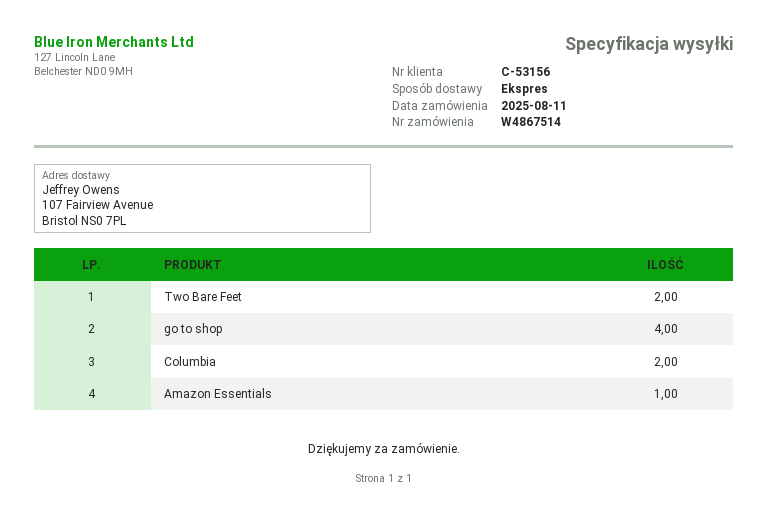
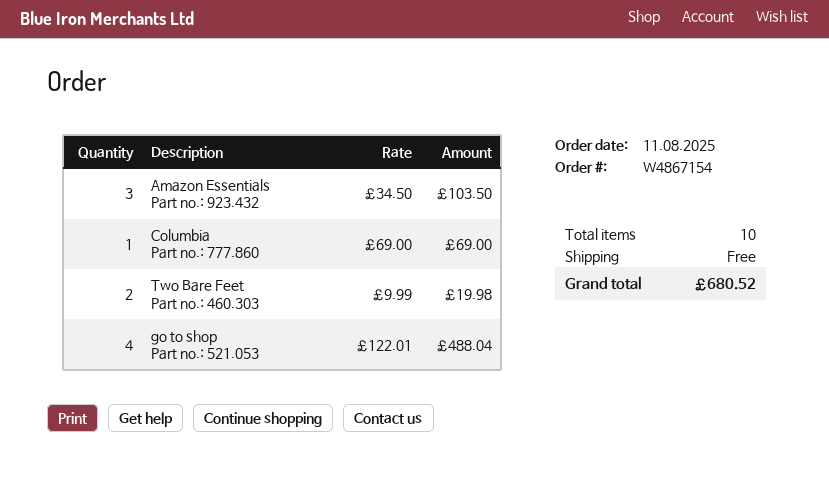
order number: W4867514 -> W4867154
Columbia: 2 -> 1
Amazon Essentials: 1 -> 3

